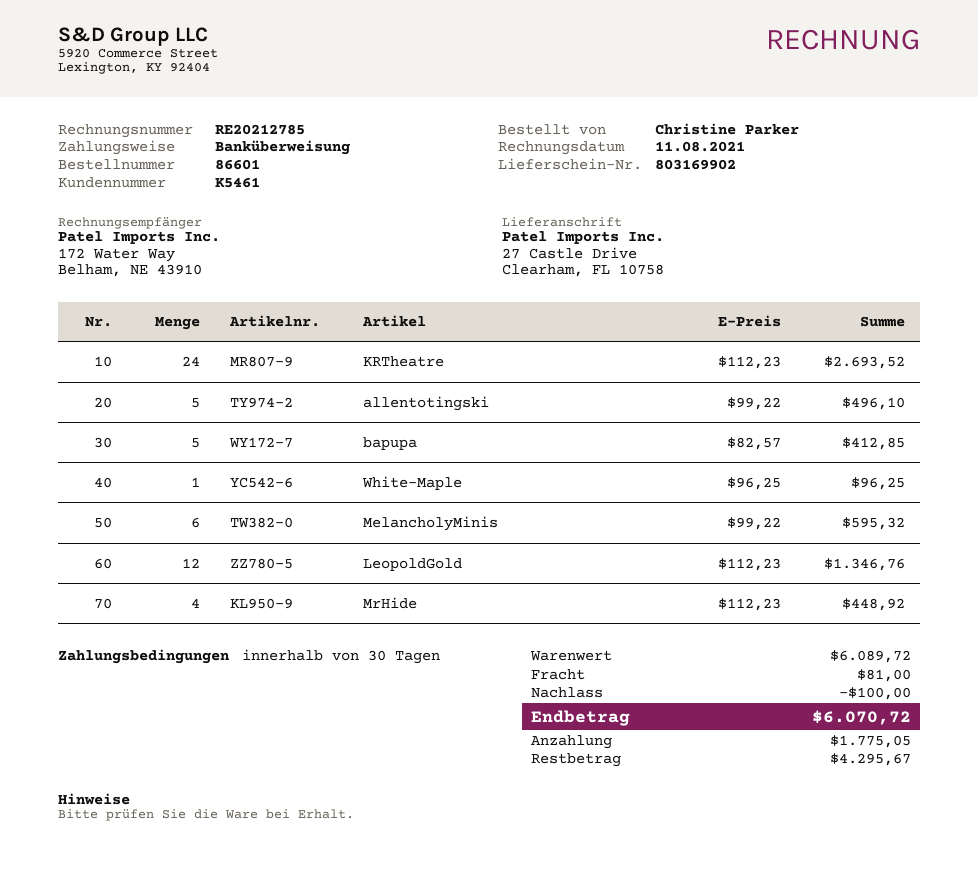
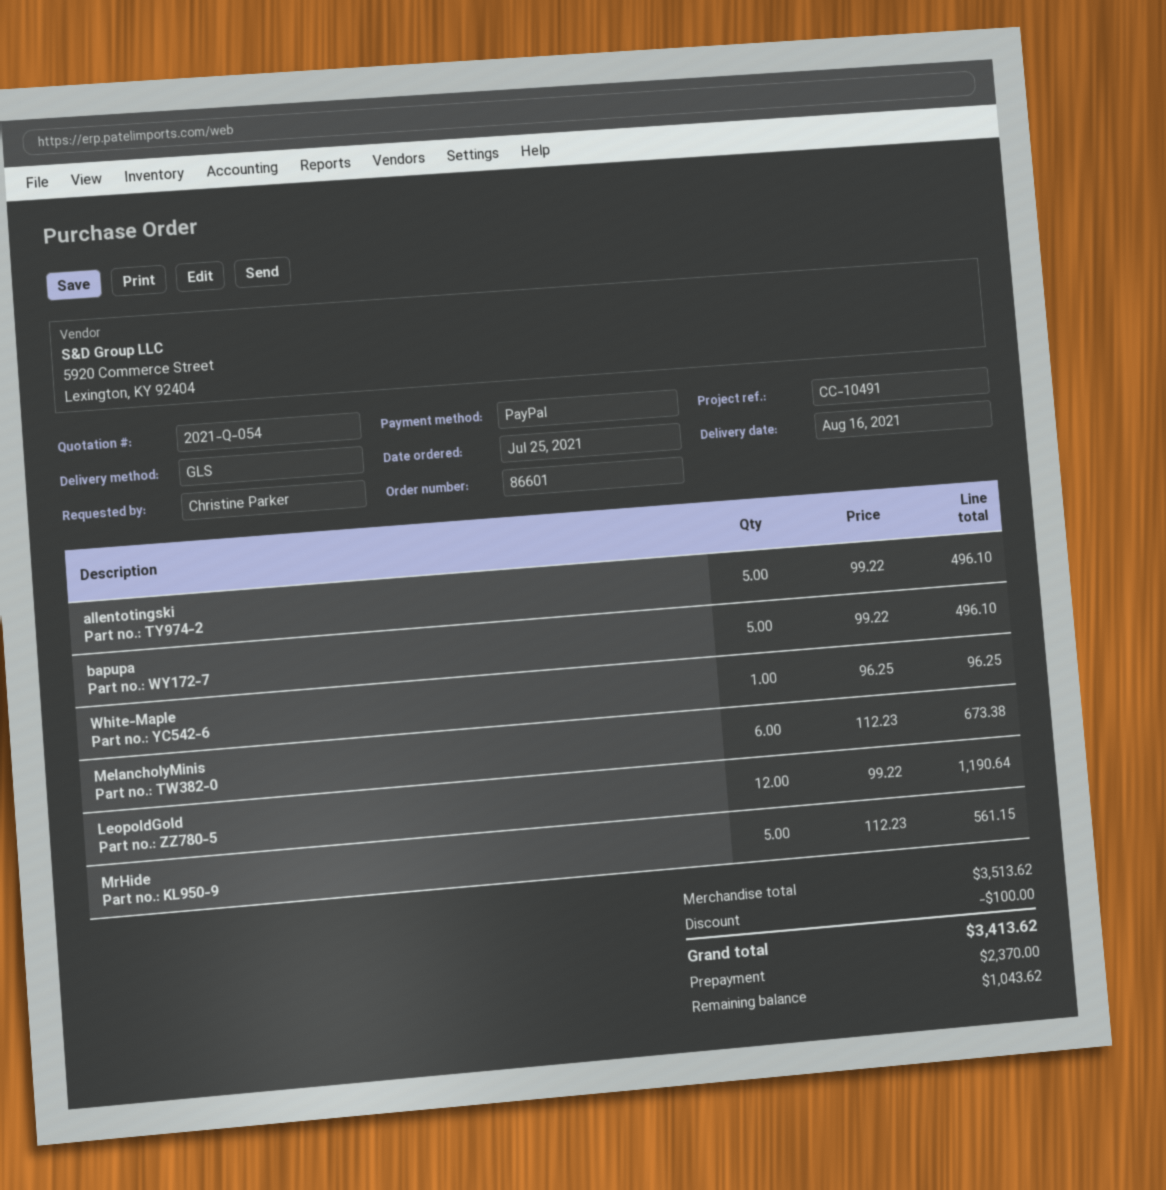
payment method: bank transfer -> PayPal
KRTheatre: 24 x 112.23 = 2693.52 -> none
bapupa: 5 x 82.57 = 412.85 -> 5 x 99.22 = 496.10
MelancholyMinis: 6 x 99.22 = 595.32 -> 6 x 112.23 = 673.38
LeopoldGold: 12 x 112.23 = 1346.76 -> 12 x 99.22 = 1190.64
MrHide: 4 x 112.23 = 448.92 -> 5 x 112.23 = 561.15
subtotal: 6089.72 -> 3513.62
shipping: 81.00 -> none
total: 6070.72 -> 3413.62
deposit: 1775.05 -> 2370.00
balance: 4295.67 -> 1043.62

